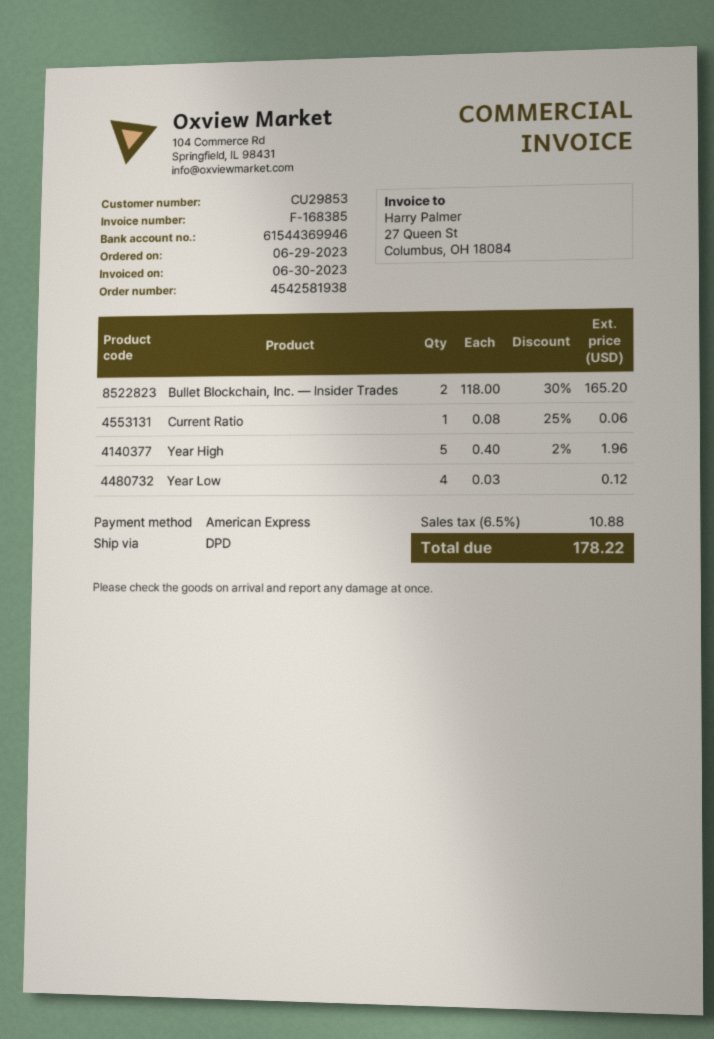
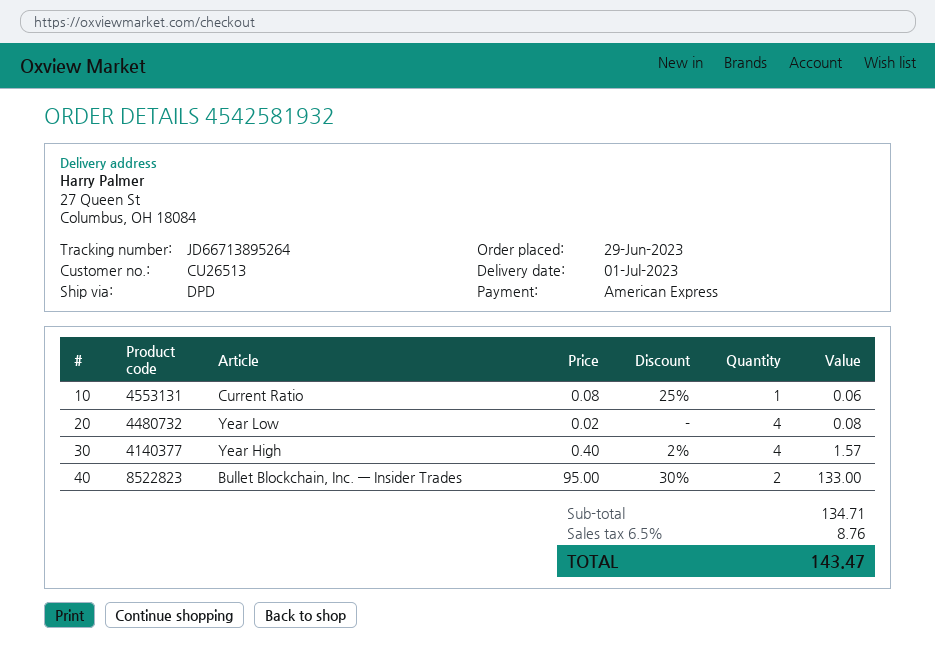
order number: 4542581938 -> 4542581932
customer number: CU29853 -> CU26513
Bullet Blockchain, Inc. — Insider Trades: 2 x 118.00 - 30% = 165.20 -> 2 x 95.00 - 30% = 133.00
Year High: 5 x 0.40 - 2% = 1.96 -> 4 x 0.40 - 2% = 1.57
Year Low: 4 x 0.03 = 0.12 -> 4 x 0.02 = 0.08
tax: 6.5% = 10.88 -> 6.5% = 8.76
total: 178.22 -> 143.47

